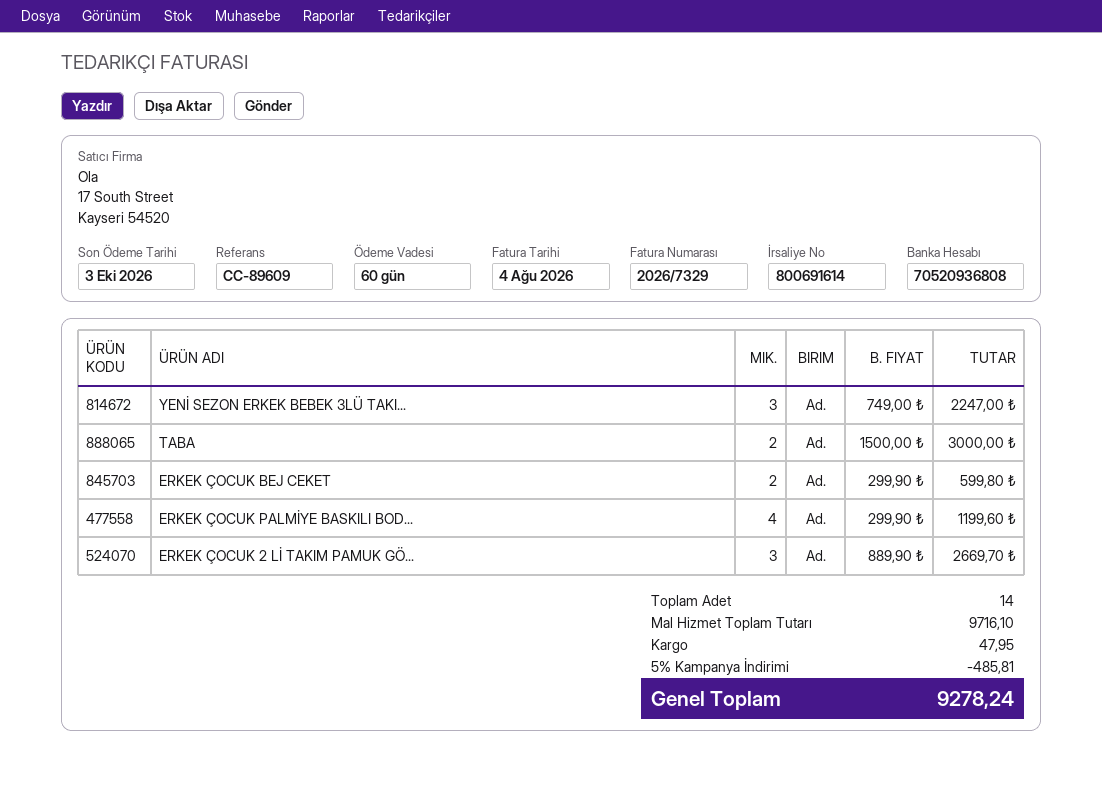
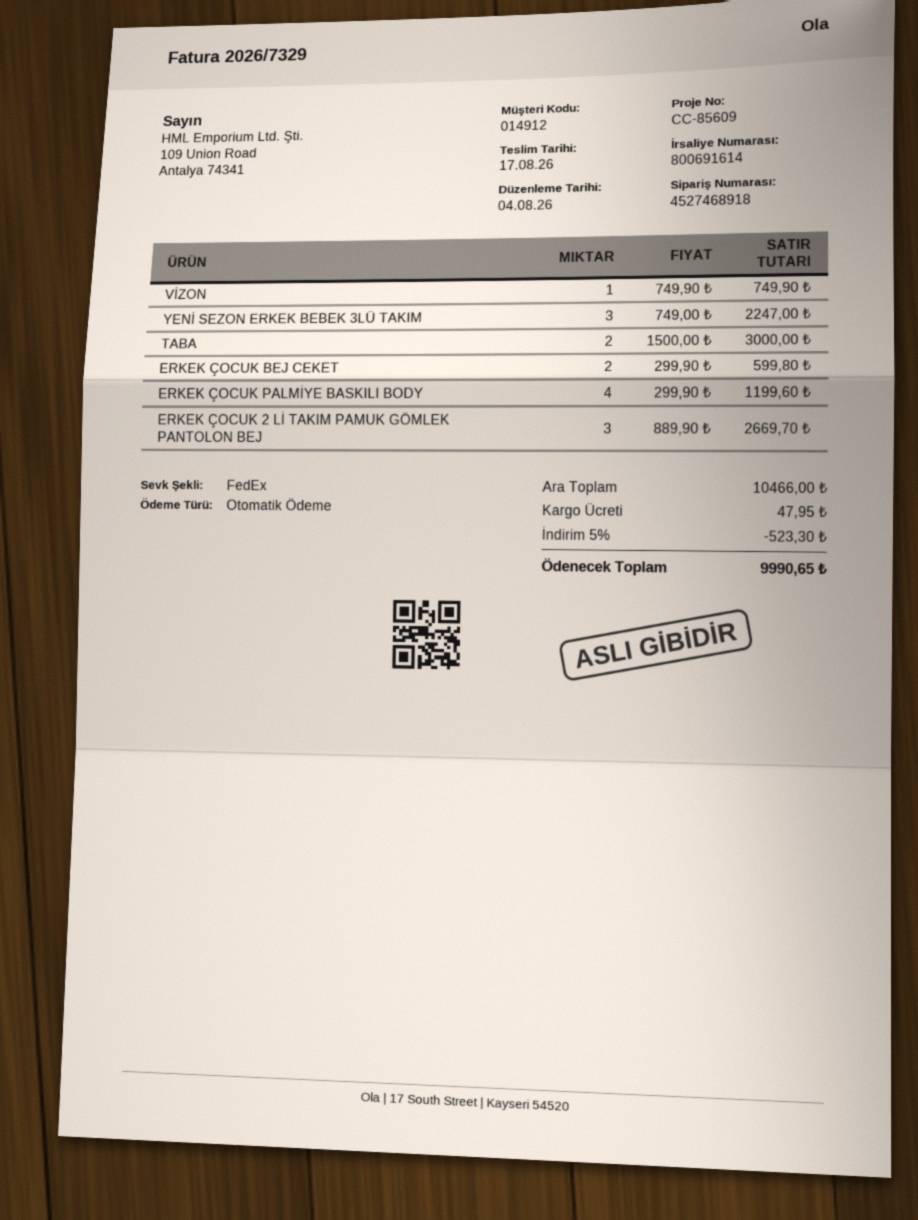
reference: CC-89609 -> CC-85609
VİZON: none -> 1 x 749.90 = 749.90
subtotal: 9716.10 -> 10466.00
discount: 5% = 485.81 -> 5% = 523.30
total: 9278.24 -> 9990.65

